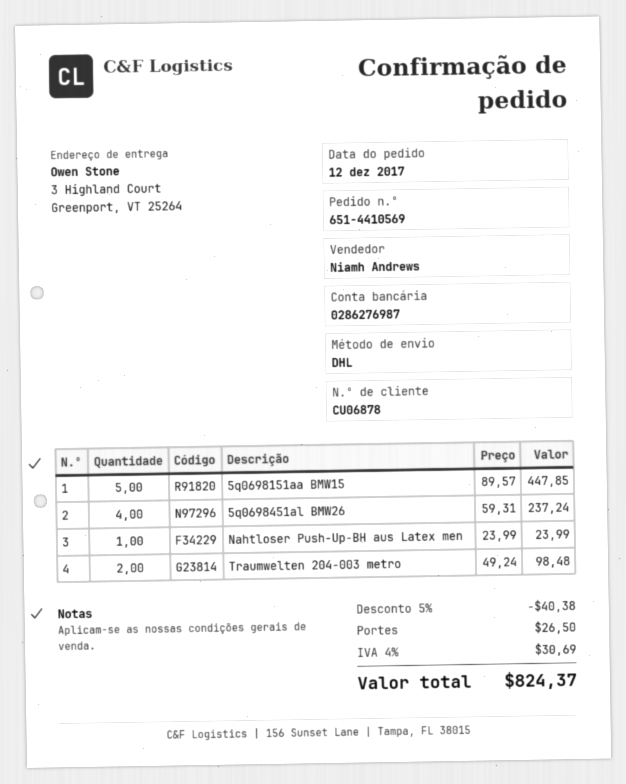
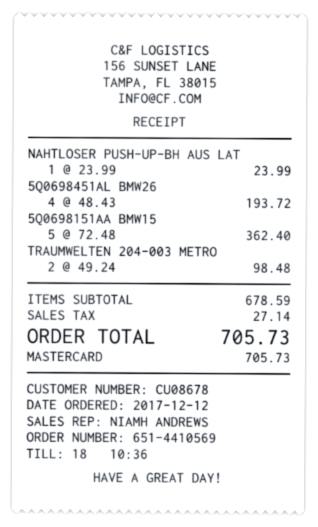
customer number: CU06878 -> CU08678
5q0698151aa BMW15: 5 x 89.57 = 447.85 -> 5 x 72.48 = 362.40
5q0698451al BMW26: 4 x 59.31 = 237.24 -> 4 x 48.43 = 193.72
discount: 5% = 40.38 -> none
shipping: 26.50 -> none
tax: 30.69 -> 27.14
total: 824.37 -> 705.73

